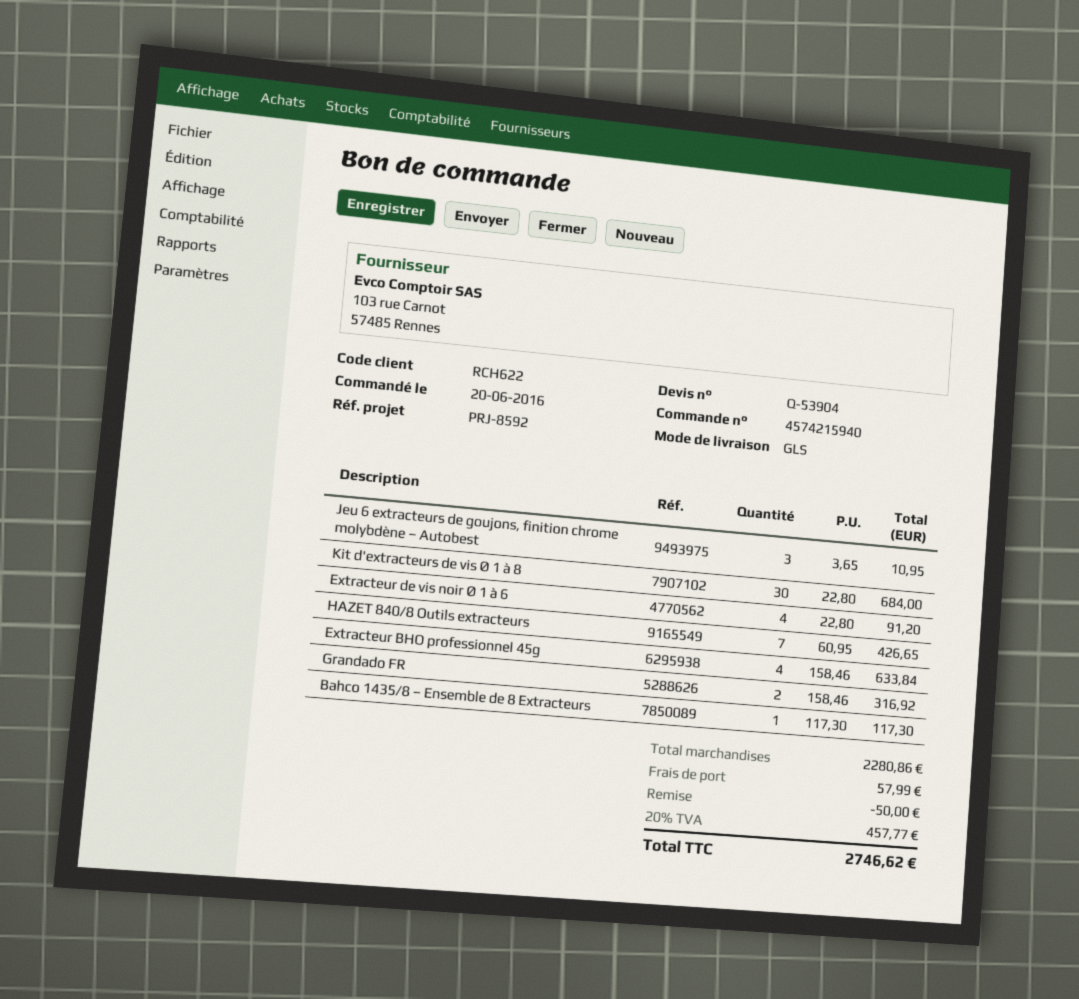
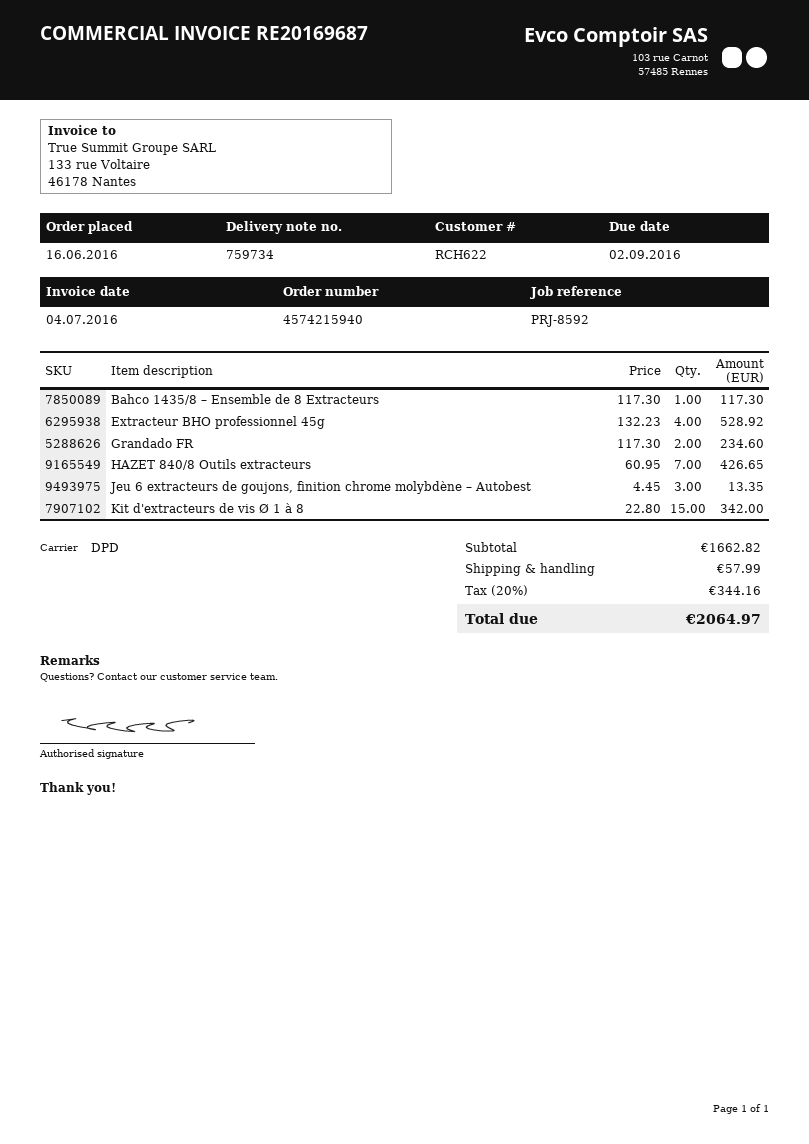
order date: 2016-06-20 -> 2016-06-16
shipping method: GLS -> DPD
Jeu 6 extracteurs de goujons, finition chrome molybdène – Autobest: 3 x 3.65 = 10.95 -> 3 x 4.45 = 13.35
Kit d'extracteurs de vis Ø 1 à 8: 30 x 22.80 = 684.00 -> 15 x 22.80 = 342.00
Extracteur de vis noir Ø 1 à 6: 4 x 22.80 = 91.20 -> none
Extracteur BHO professionnel 45g: 4 x 158.46 = 633.84 -> 4 x 132.23 = 528.92
Grandado FR: 2 x 158.46 = 316.92 -> 2 x 117.30 = 234.60
subtotal: 2280.86 -> 1662.82
discount: 50.00 -> none
tax: 20% = 457.77 -> 20% = 344.16
total: 2746.62 -> 2064.97

